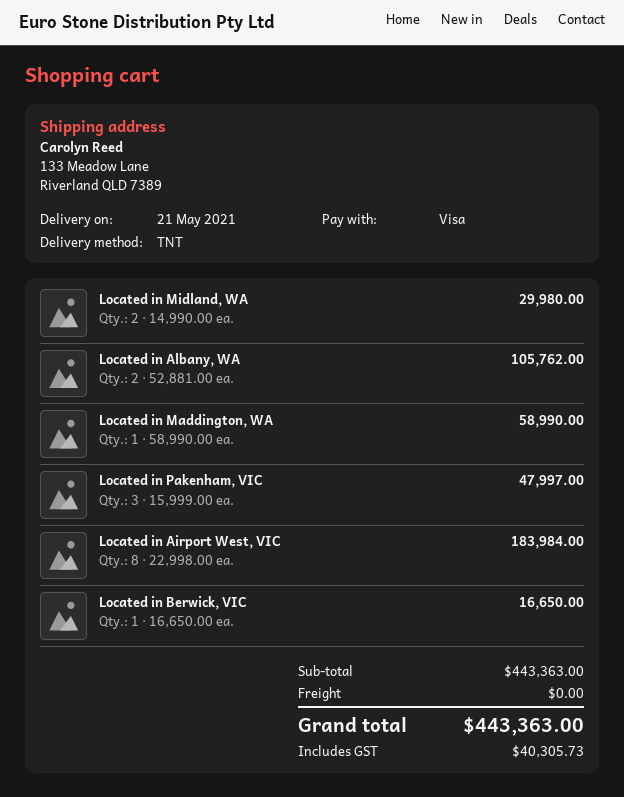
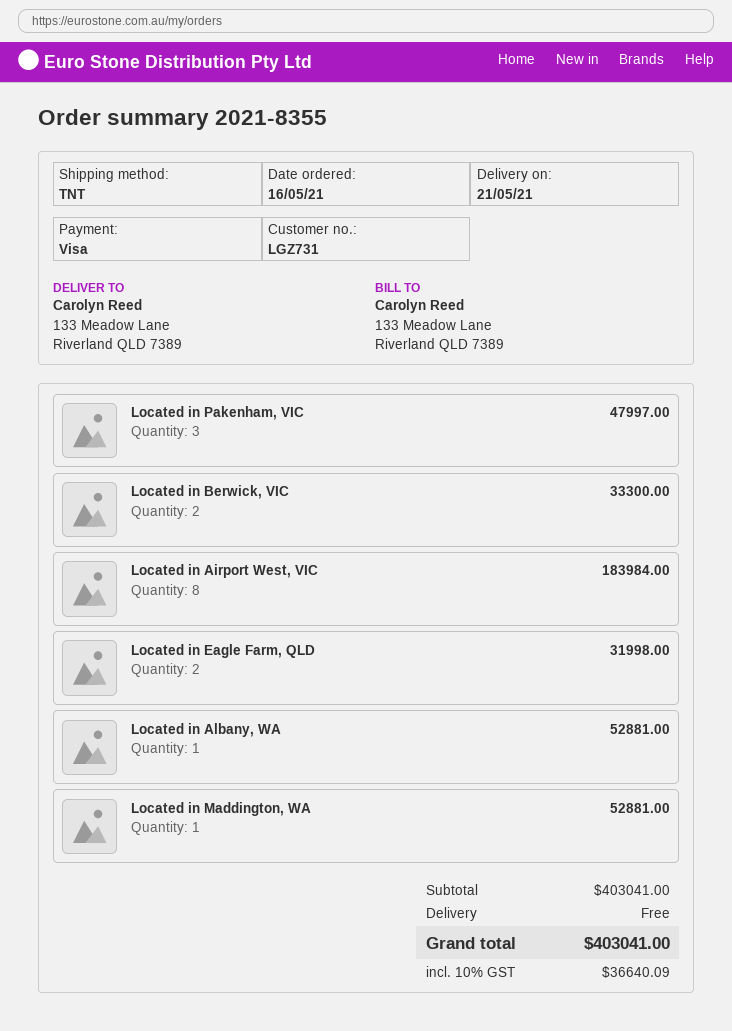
Located in Midland, WA: 2 for 29980.00 -> none
Located in Albany, WA: 2 for 105762.00 -> 1 for 52881.00
Located in Maddington, WA: 1 for 58990.00 -> 1 for 52881.00
Located in Berwick, VIC: 1 for 16650.00 -> 2 for 33300.00
Located in Eagle Farm, QLD: none -> 2 for 31998.00
subtotal: 443363.00 -> 403041.00
tax: 40305.73 -> 36640.09
total: 443363.00 -> 403041.00

